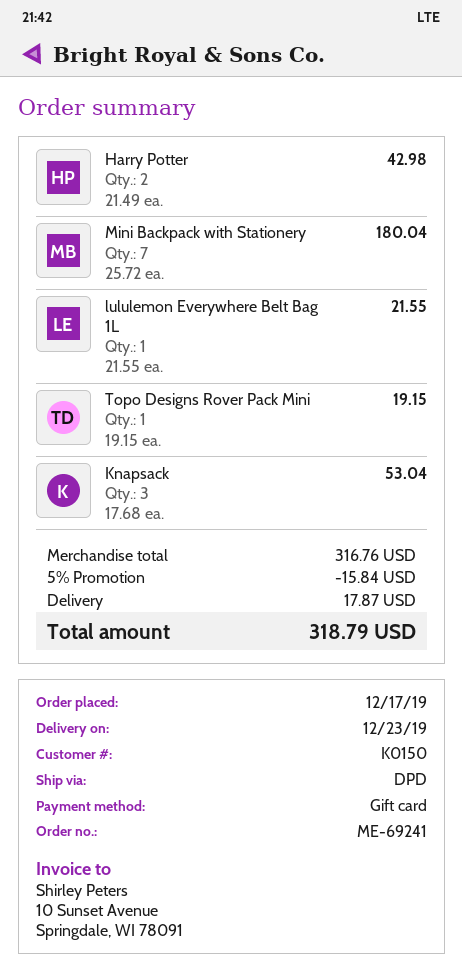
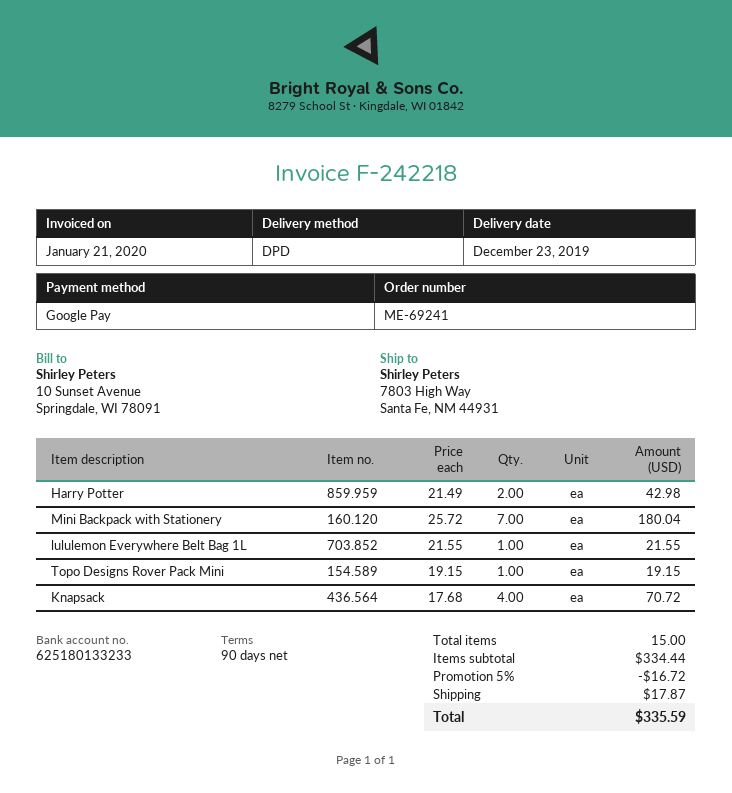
payment method: gift card -> Google Pay
Knapsack: 3 x 17.68 = 53.04 -> 4 x 17.68 = 70.72
subtotal: 316.76 -> 334.44
discount: 5% = 15.84 -> 5% = 16.72
total: 318.79 -> 335.59

